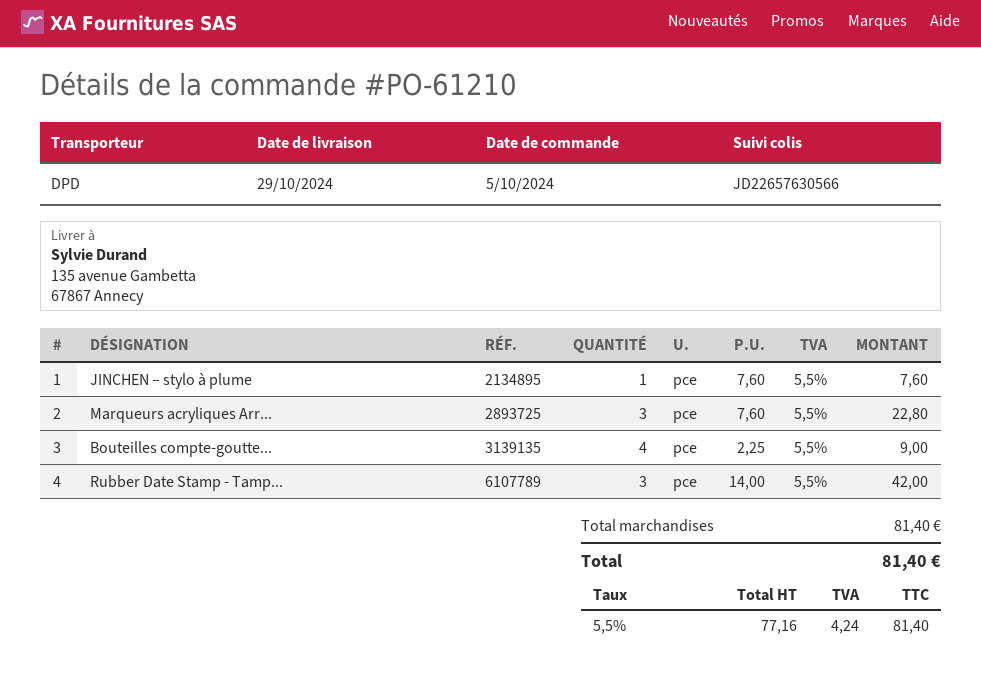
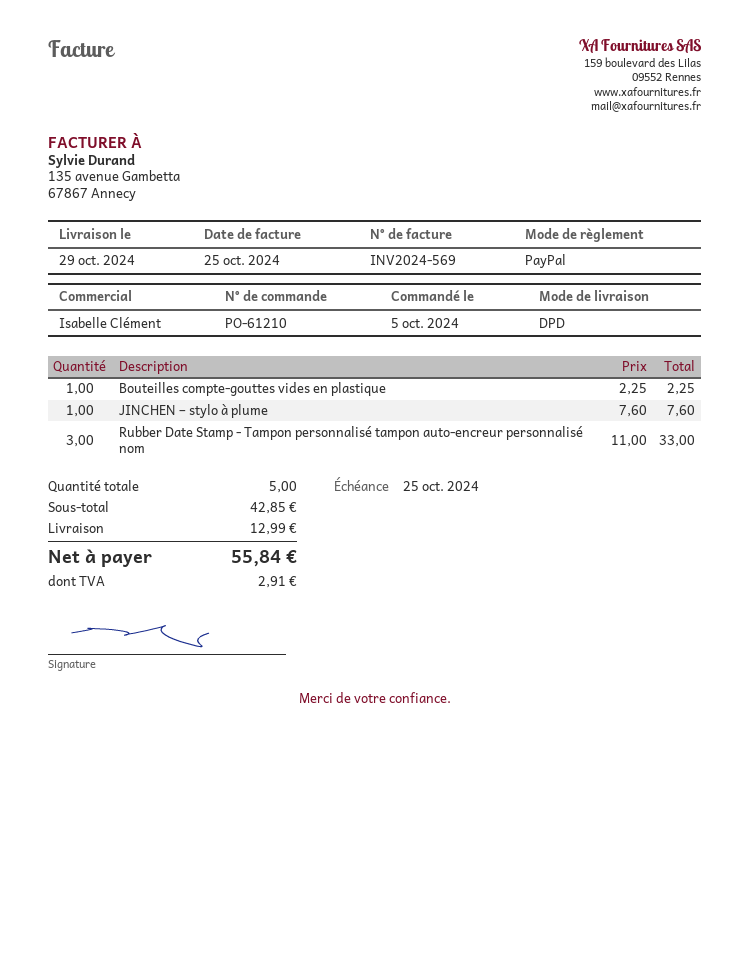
Marqueurs acryliques Arr...: 3 x 7.60 = 22.80 -> none
Bouteilles compte-goutte...: 4 x 2.25 = 9.00 -> 1 x 2.25 = 2.25
Rubber Date Stamp - Tamp...: 3 x 14.00 = 42.00 -> 3 x 11.00 = 33.00
subtotal: 81.40 -> 42.85
shipping: none -> 12.99
tax: 4.24 -> 2.91
total: 81.40 -> 55.84

